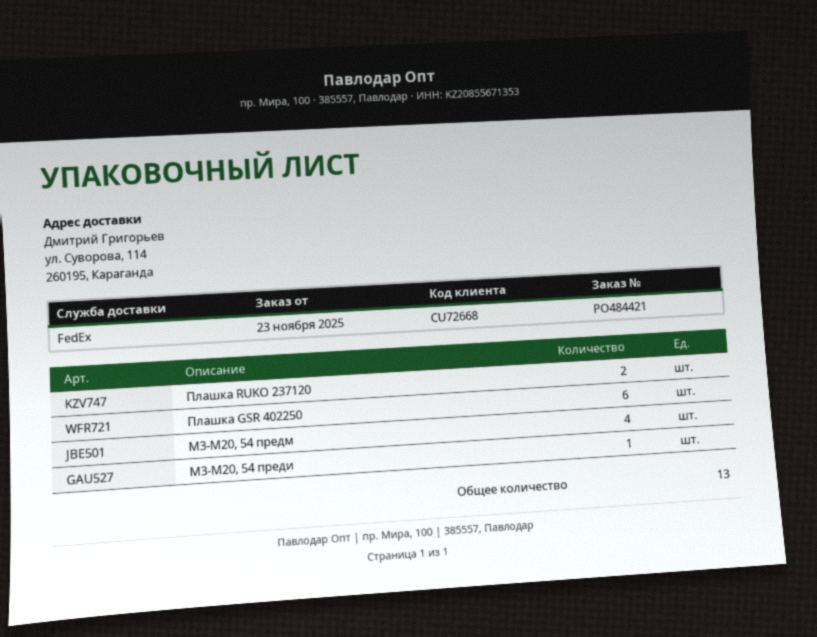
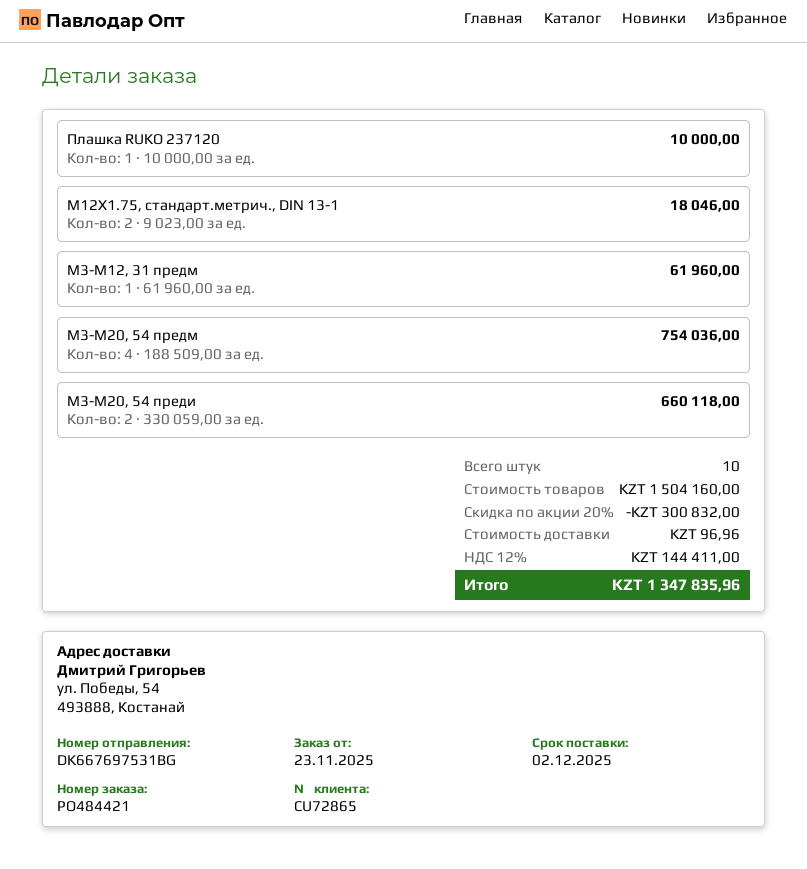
customer number: CU72668 -> CU72865
ship to: ул. Суворова, 114, 260195, Караганда -> ул. Победы, 54, 493888, Костанай
Плашка RUKO 237120: 2 -> 1
Плашка GSR 402250: 6 -> none
М3-М20, 54 преди: 1 -> 2
М12X1.75, стандарт.метрич., DIN 13-1: none -> 2
M3-M12, 31 предм: none -> 1
total quantity: 13 -> 10

